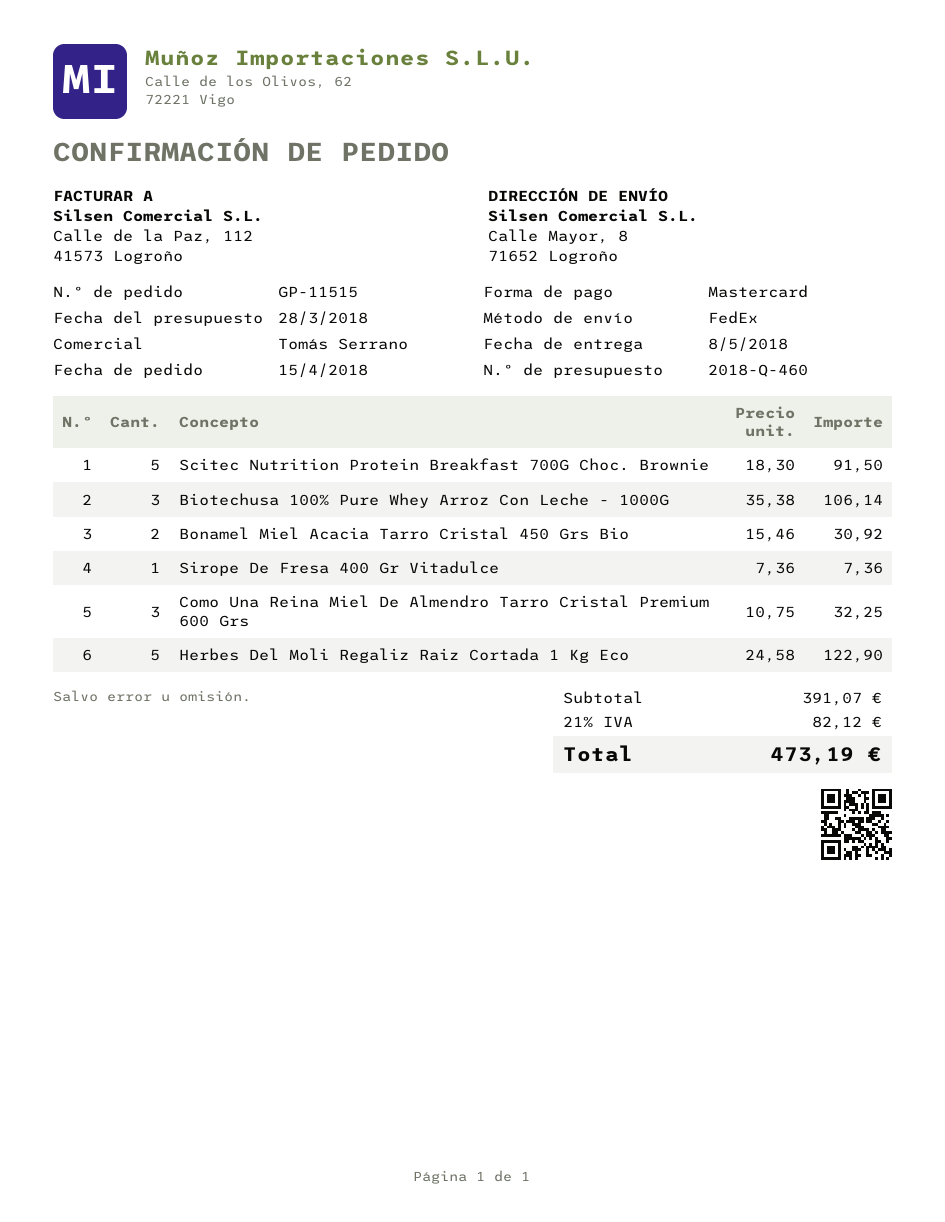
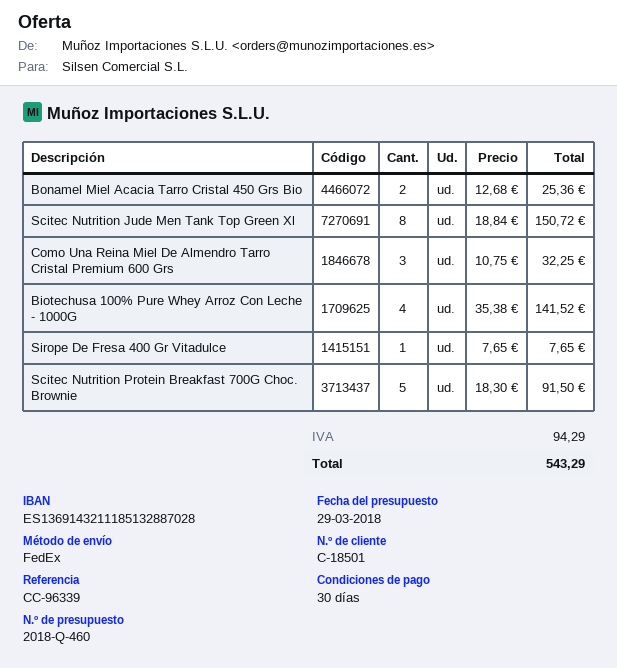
quote date: 2018-03-28 -> 2018-03-29
Biotechusa 100% Pure Whey Arroz Con Leche - 1000G: 3 x 35.38 = 106.14 -> 4 x 35.38 = 141.52
Bonamel Miel Acacia Tarro Cristal 450 Grs Bio: 2 x 15.46 = 30.92 -> 2 x 12.68 = 25.36
Sirope De Fresa 400 Gr Vitadulce: 1 x 7.36 = 7.36 -> 1 x 7.65 = 7.65
Herbes Del Moli Regaliz Raiz Cortada 1 Kg Eco: 5 x 24.58 = 122.90 -> none
Scitec Nutrition Jude Men Tank Top Green Xl: none -> 8 x 18.84 = 150.72
tax: 82.12 -> 94.29
total: 473.19 -> 543.29

